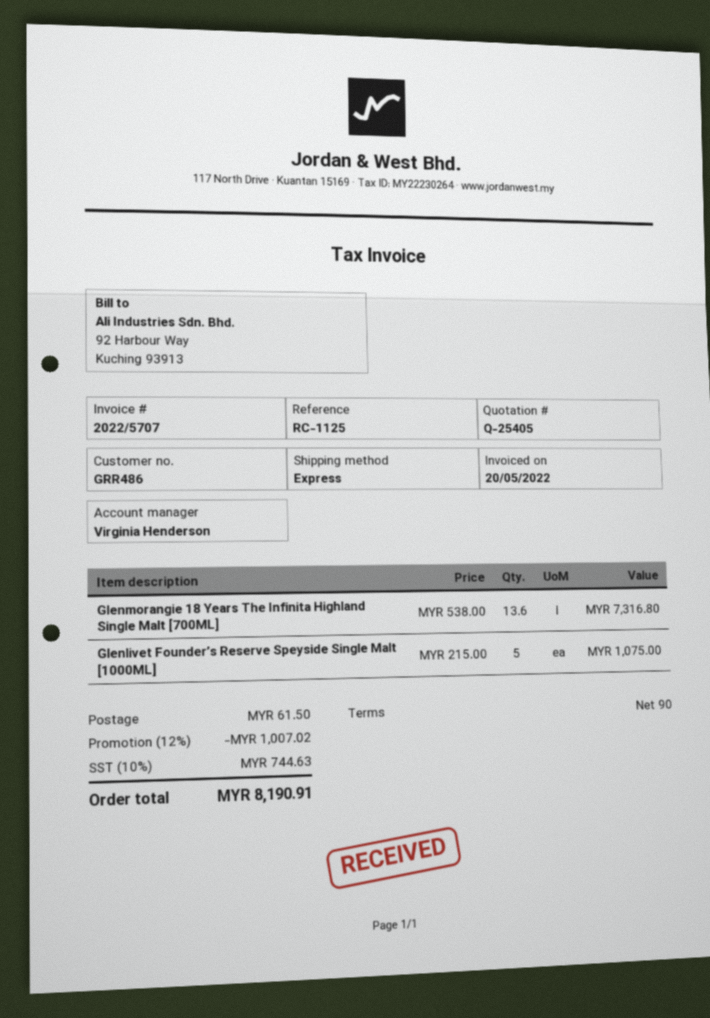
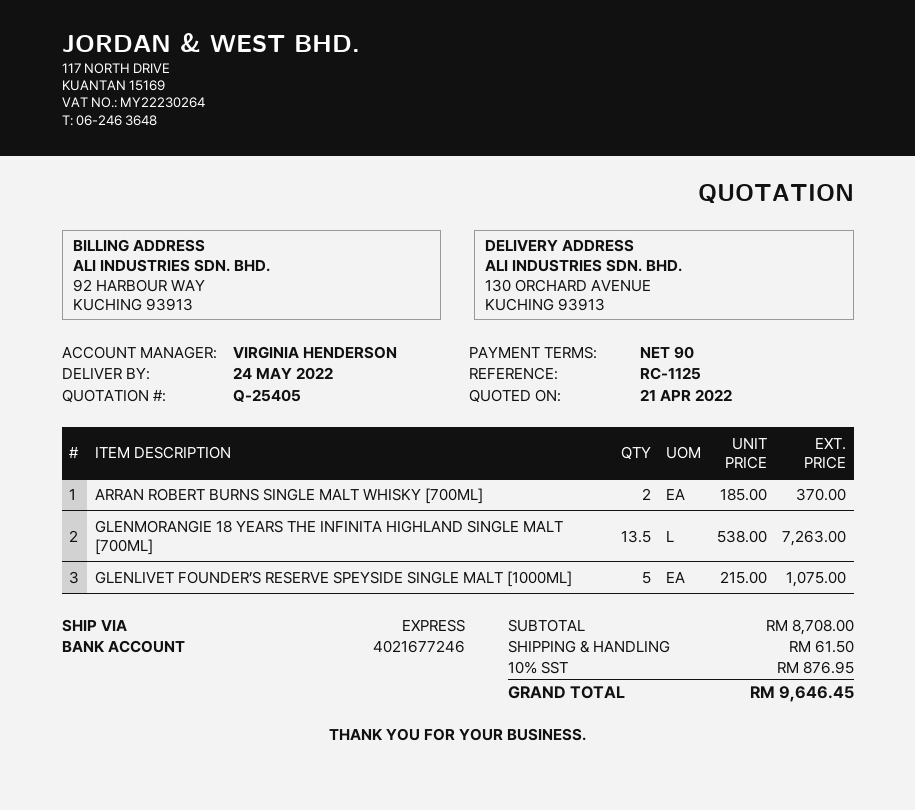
Glenmorangie 18 Years The Infinita Highland Single Malt [700ML]: 13.6 x 538.00 = 7316.80 -> 13.5 x 538.00 = 7263.00
ARRAN ROBERT BURNS SINGLE MALT WHISKY [700ML]: none -> 2 x 185.00 = 370.00
discount: 12% = 1007.02 -> none
tax: 10% = 744.63 -> 10% = 876.95
total: 8190.91 -> 9646.45

